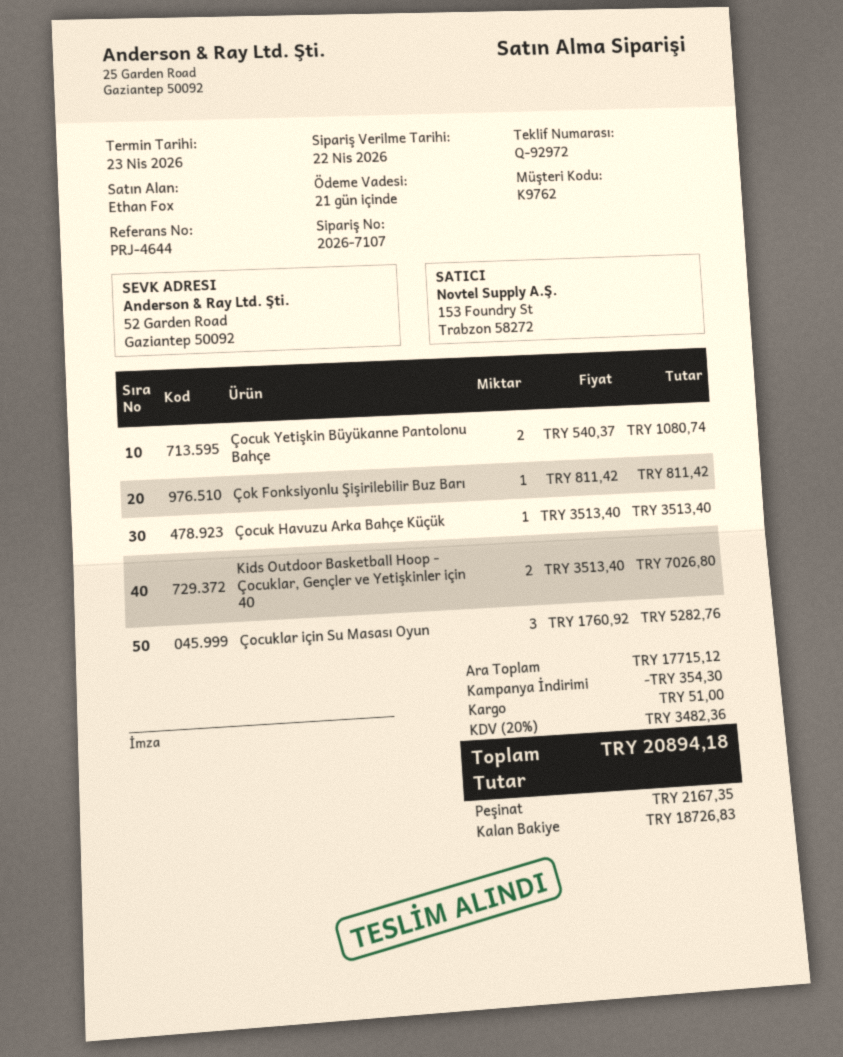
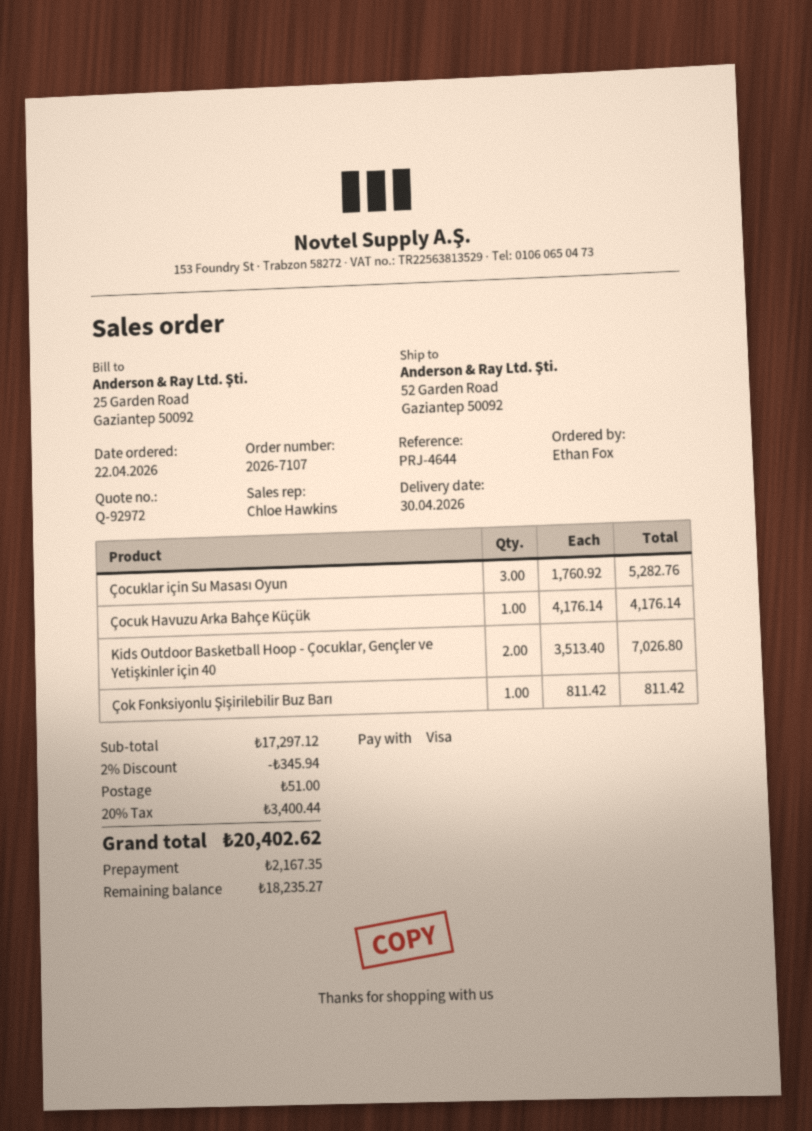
delivery date: 2026-04-23 -> 2026-04-30
Çocuk Yetişkin Büyükanne Pantolonu Bahçe: 2 x 540.37 = 1080.74 -> none
Çocuk Havuzu Arka Bahçe Küçük: 1 x 3513.40 = 3513.40 -> 1 x 4176.14 = 4176.14
subtotal: 17715.12 -> 17297.12
discount: 354.30 -> 345.94
tax: 20% = 3482.36 -> 20% = 3400.44
total: 20894.18 -> 20402.62
balance: 18726.83 -> 18235.27

